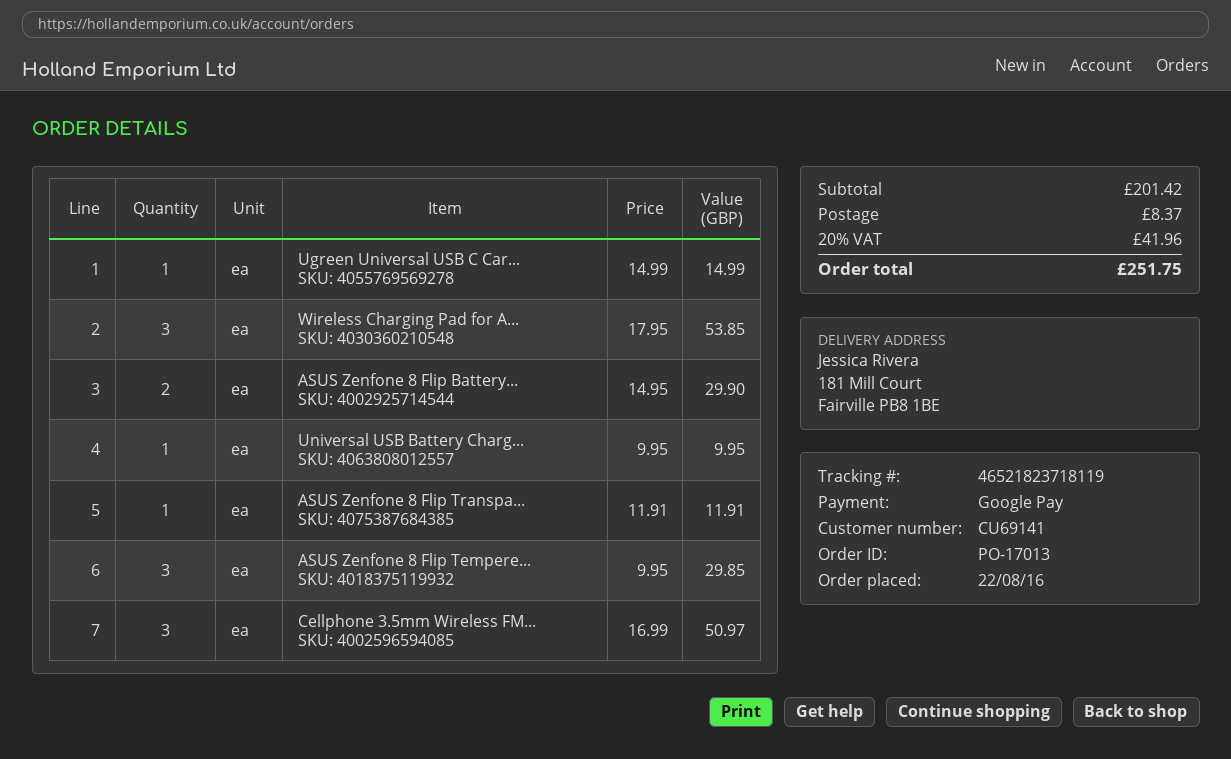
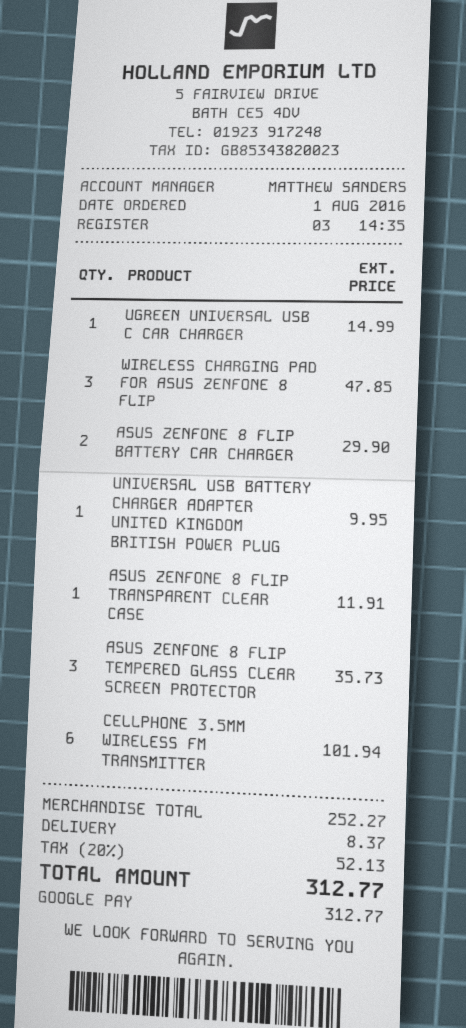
order date: 2016-08-22 -> 2016-08-01
Wireless Charging Pad for A...: 3 for 53.85 -> 3 for 47.85
ASUS Zenfone 8 Flip Tempere...: 3 for 29.85 -> 3 for 35.73
Cellphone 3.5mm Wireless FM...: 3 for 50.97 -> 6 for 101.94
subtotal: 201.42 -> 252.27
tax: 20% = 41.96 -> 20% = 52.13
total: 251.75 -> 312.77

